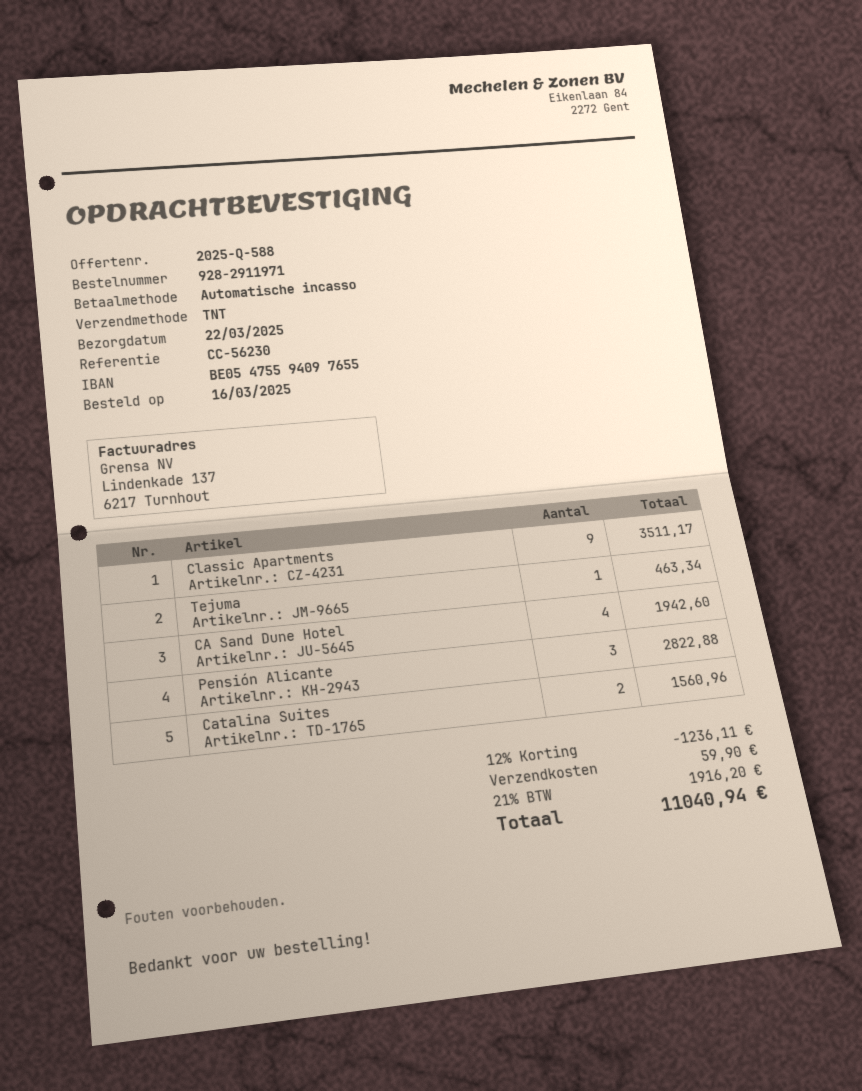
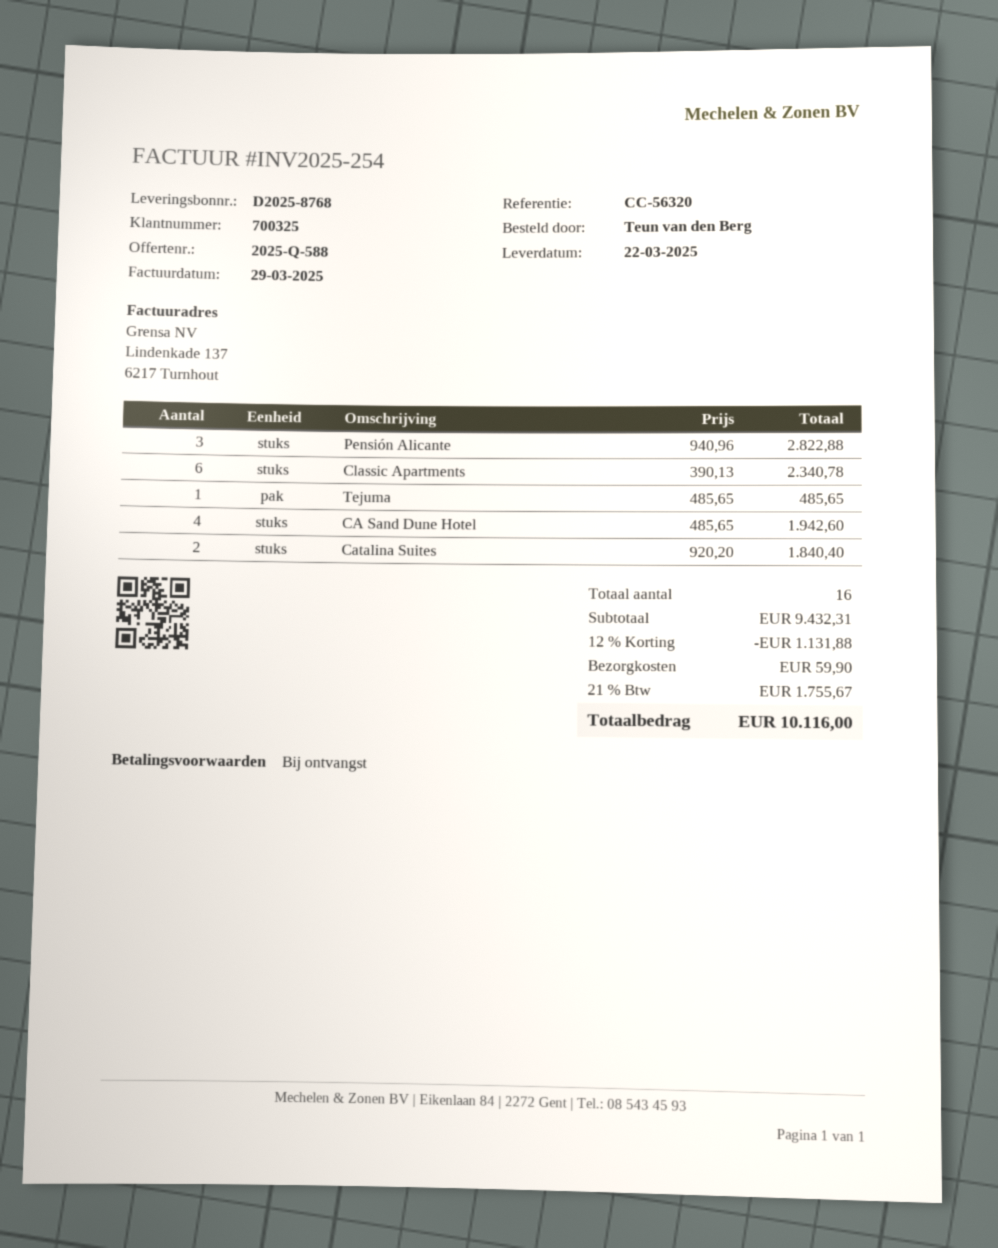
reference: CC-56230 -> CC-56320
Classic Apartments: 9 for 3511.17 -> 6 for 2340.78
Tejuma: 1 for 463.34 -> 1 for 485.65
Catalina Suites: 2 for 1560.96 -> 2 for 1840.40
discount: 12% = 1236.11 -> 12% = 1131.88
tax: 21% = 1916.20 -> 21% = 1755.67
total: 11040.94 -> 10116.00

